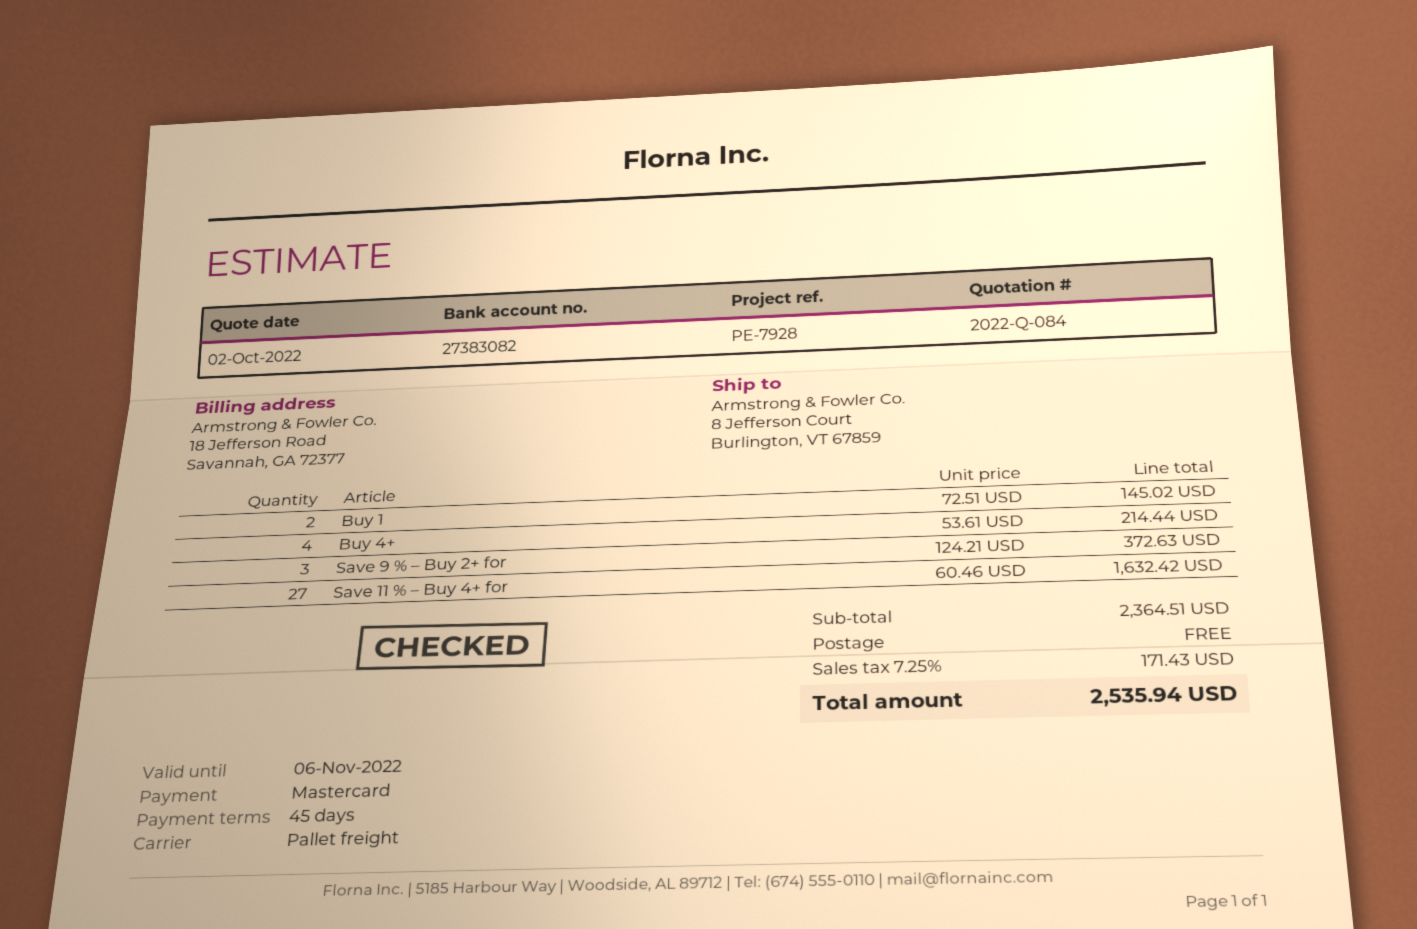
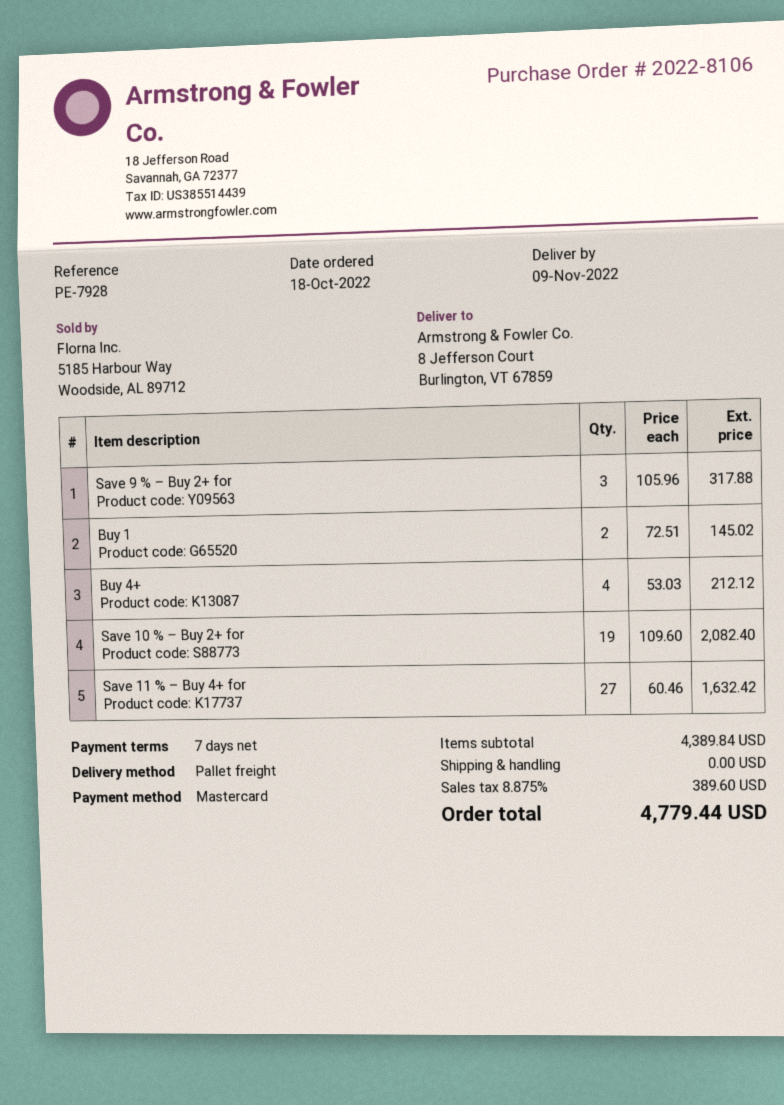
payment terms: 45 days -> 7 days
Buy 4+: 4 x 53.61 = 214.44 -> 4 x 53.03 = 212.12
Save 9 % – Buy 2+ for: 3 x 124.21 = 372.63 -> 3 x 105.96 = 317.88
Save 10 % – Buy 2+ for: none -> 19 x 109.60 = 2082.40
subtotal: 2364.51 -> 4389.84
tax: 7.25% = 171.43 -> 8.875% = 389.60
total: 2535.94 -> 4779.44

